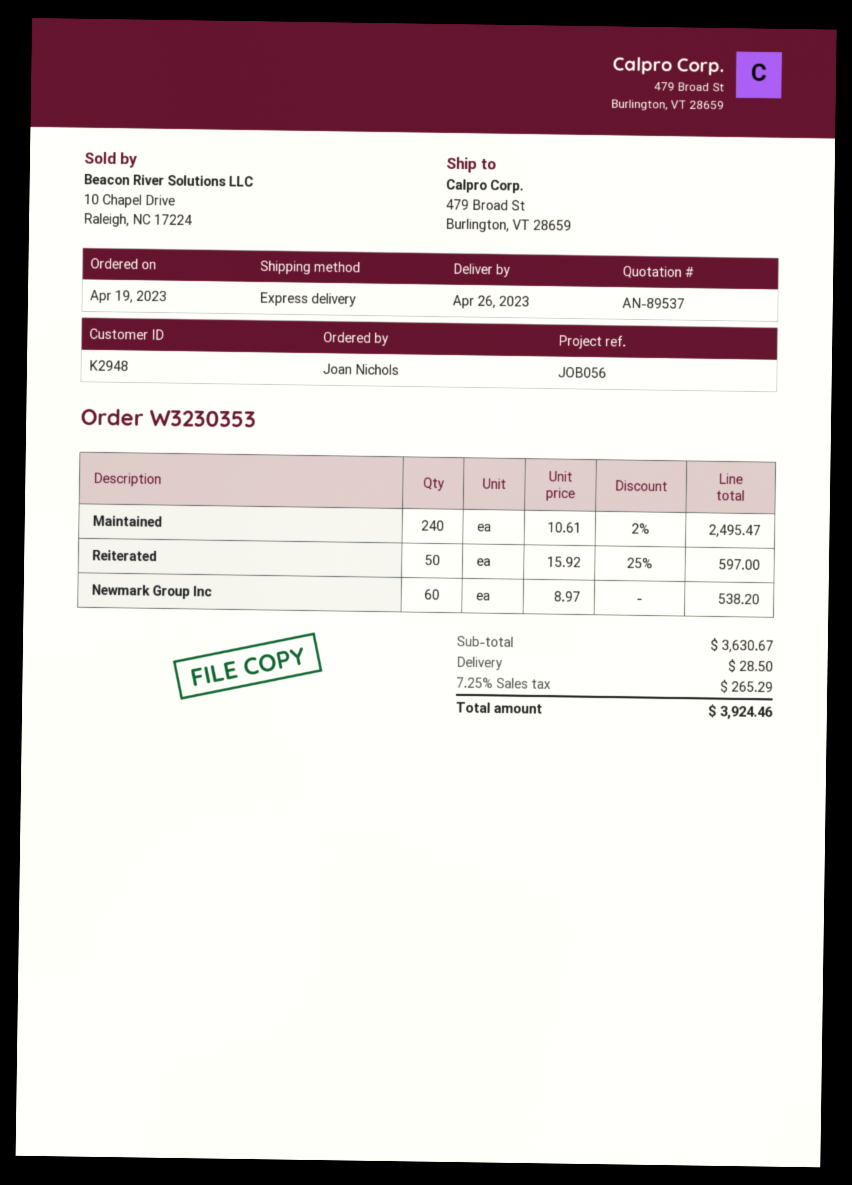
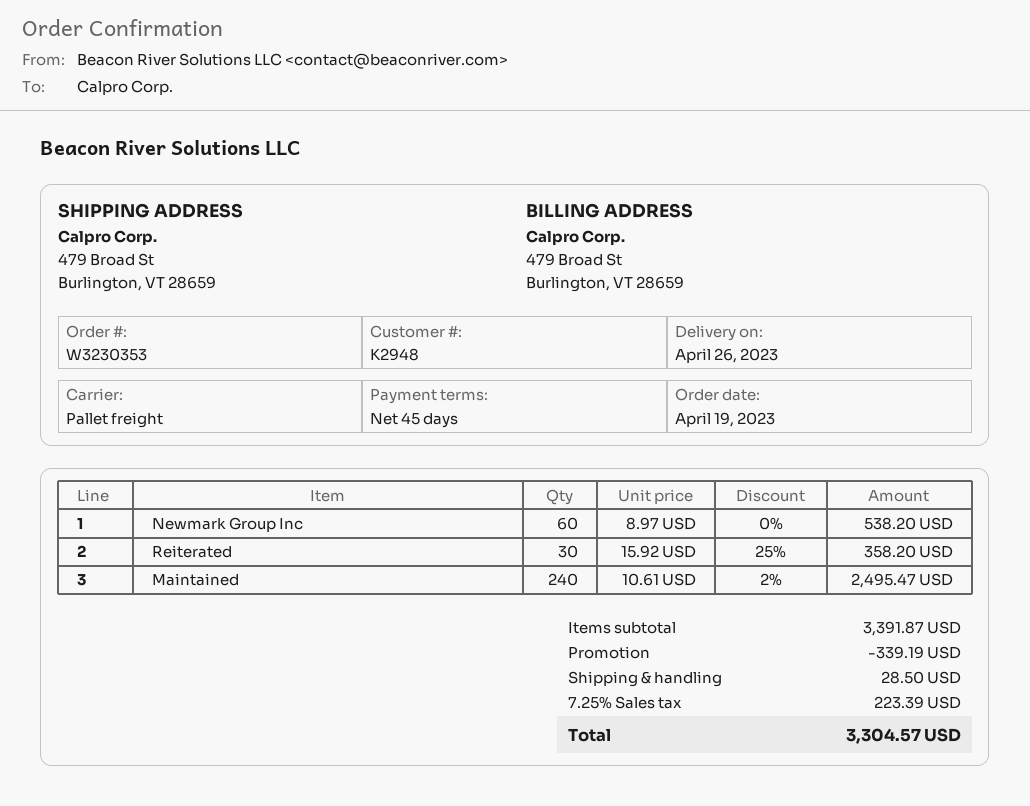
shipping method: express -> pallet freight
Reiterated: 50 x 15.92 - 25% = 597.00 -> 30 x 15.92 - 25% = 358.20
subtotal: 3630.67 -> 3391.87
discount: none -> 339.19
tax: 7.25% = 265.29 -> 7.25% = 223.39
total: 3924.46 -> 3304.57

